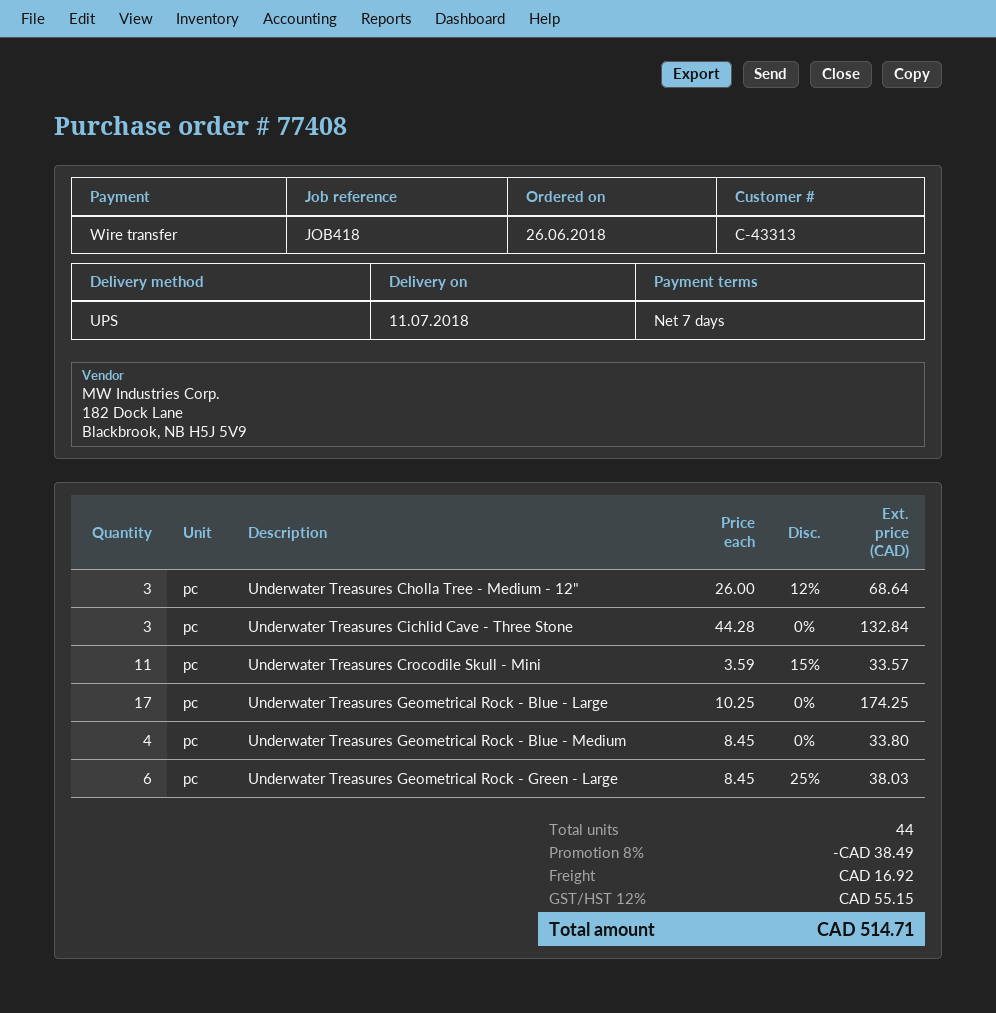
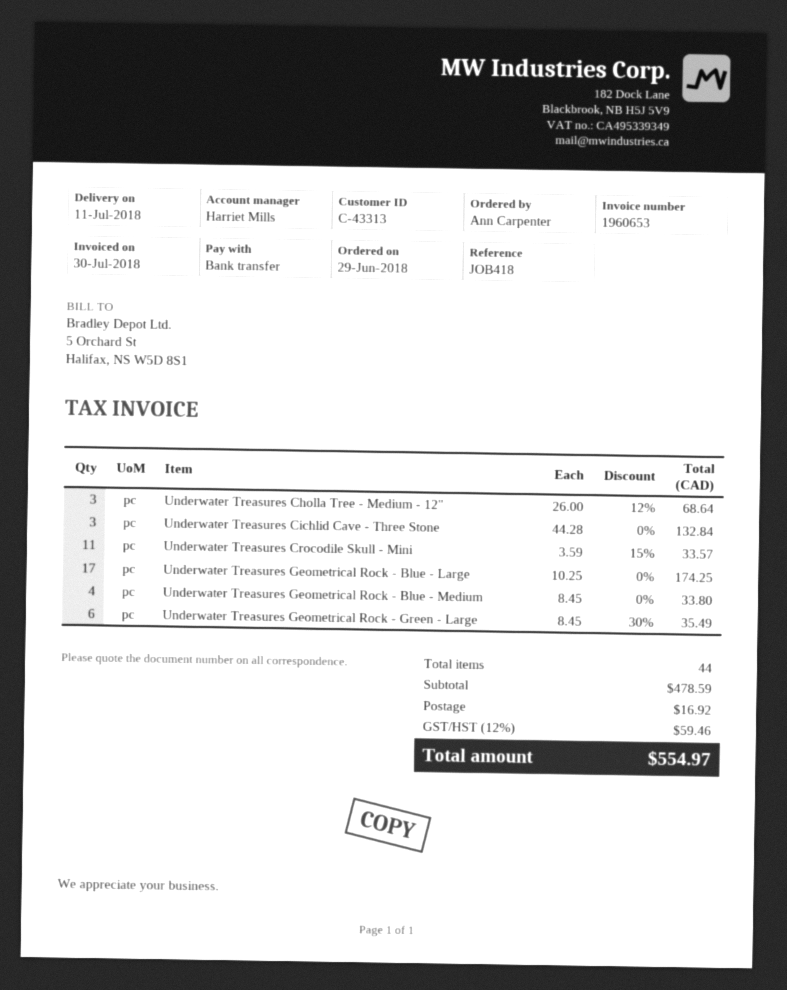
order date: 2018-06-26 -> 2018-06-29
Underwater Treasures Geometrical Rock - Green - Large: 6 x 8.45 - 25% = 38.03 -> 6 x 8.45 - 30% = 35.49
discount: 8% = 38.49 -> none
tax: 12% = 55.15 -> 12% = 59.46
total: 514.71 -> 554.97

